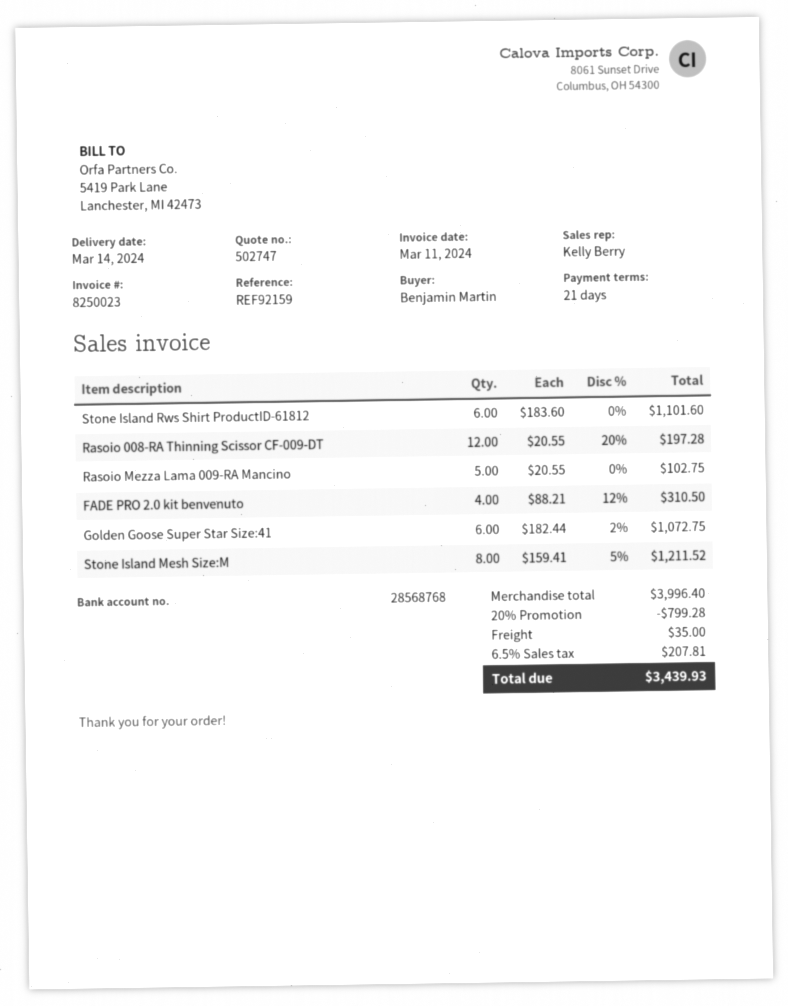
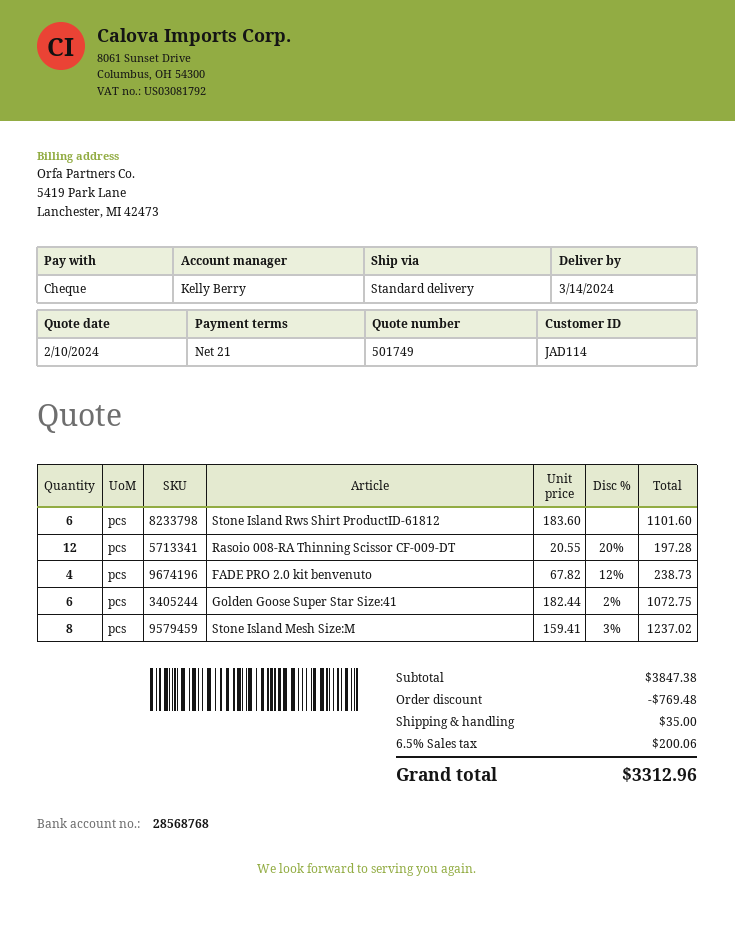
quote number: 502747 -> 501749
Rasoio Mezza Lama 009-RA Mancino: 5 x 20.55 = 102.75 -> none
FADE PRO 2.0 kit benvenuto: 4 x 88.21 - 12% = 310.50 -> 4 x 67.82 - 12% = 238.73
Stone Island Mesh Size:M: 8 x 159.41 - 5% = 1211.52 -> 8 x 159.41 - 3% = 1237.02
subtotal: 3996.40 -> 3847.38
discount: 799.28 -> 769.48
tax: 6.5% = 207.81 -> 6.5% = 200.06
total: 3439.93 -> 3312.96

